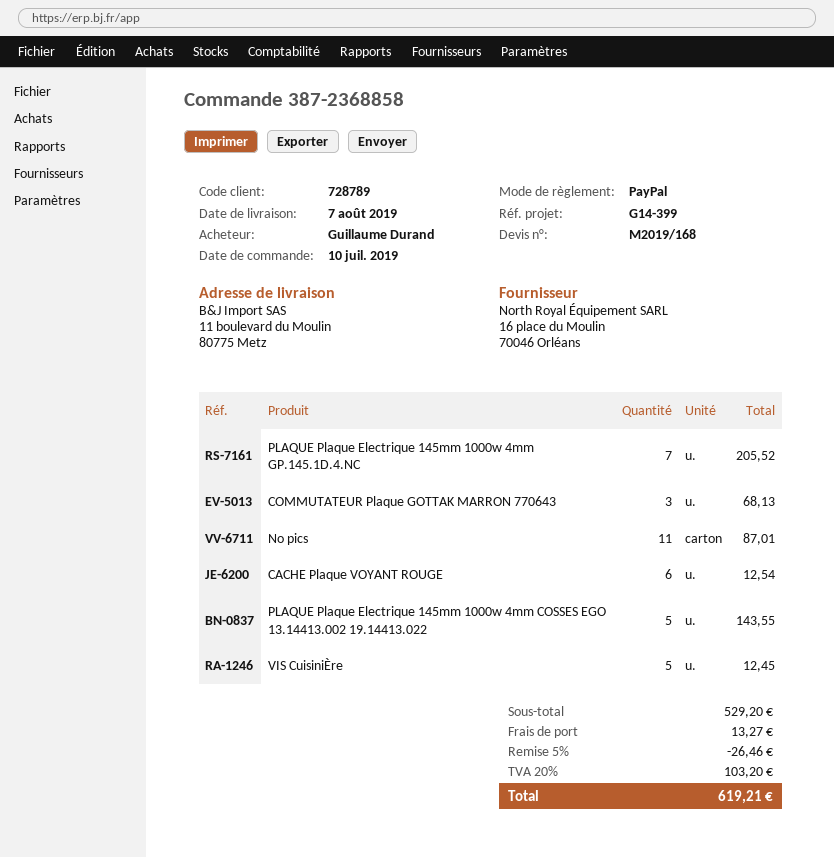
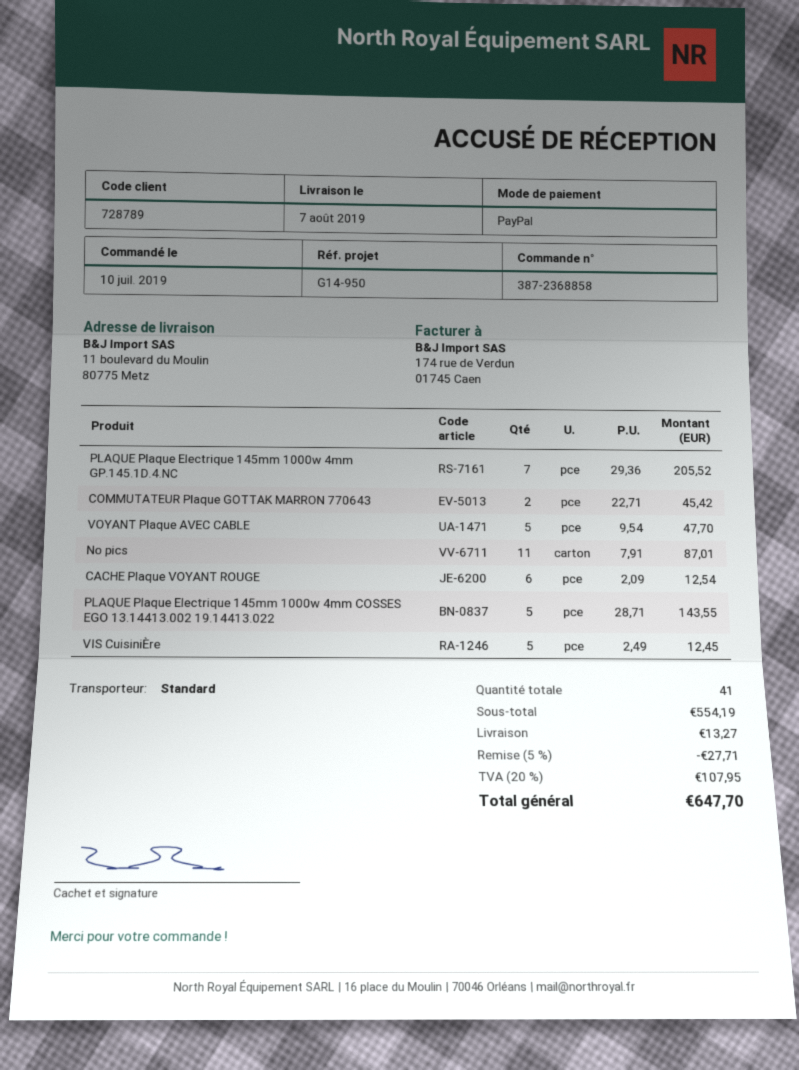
reference: G14-399 -> G14-950
COMMUTATEUR Plaque GOTTAK MARRON 770643: 3 for 68.13 -> 2 for 45.42
VOYANT Plaque AVEC CABLE: none -> 5 for 47.70
subtotal: 529.20 -> 554.19
discount: 5% = 26.46 -> 5% = 27.71
tax: 20% = 103.20 -> 20% = 107.95
total: 619.21 -> 647.70

